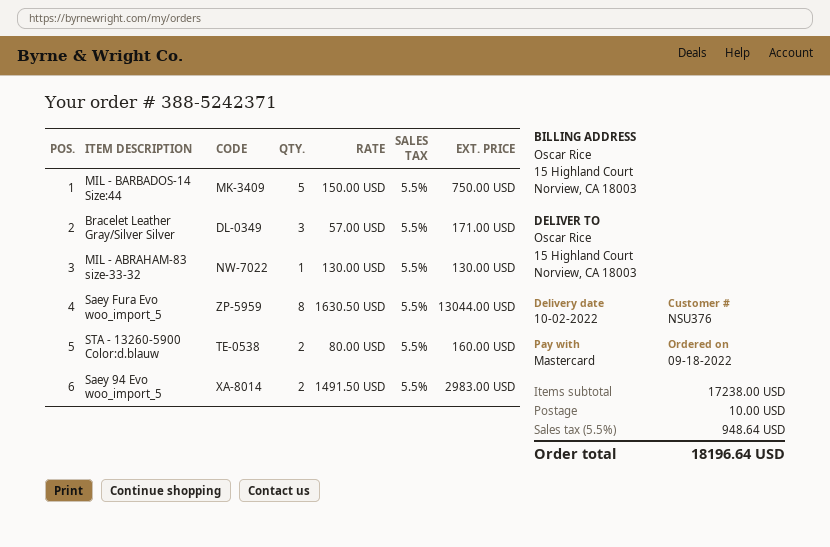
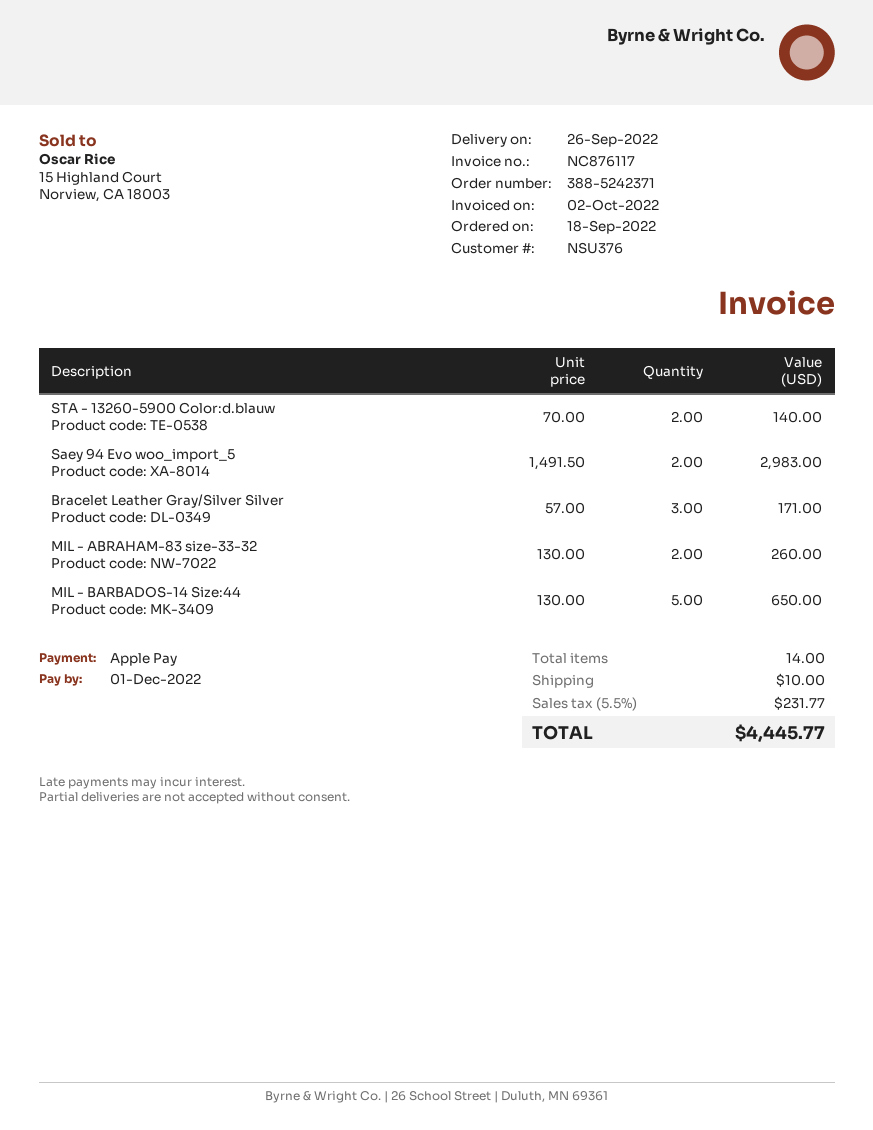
delivery date: 2022-10-02 -> 2022-09-26
payment method: Mastercard -> Apple Pay
MIL - BARBADOS-14 Size:44: 5 x 150.00 = 750.00 -> 5 x 130.00 = 650.00
MIL - ABRAHAM-83 size-33-32: 1 x 130.00 = 130.00 -> 2 x 130.00 = 260.00
Saey Fura Evo woo_import_5: 8 x 1630.50 = 13044.00 -> none
STA - 13260-5900 Color:d.blauw: 2 x 80.00 = 160.00 -> 2 x 70.00 = 140.00
tax: 5.5% = 948.64 -> 5.5% = 231.77
total: 18196.64 -> 4445.77

